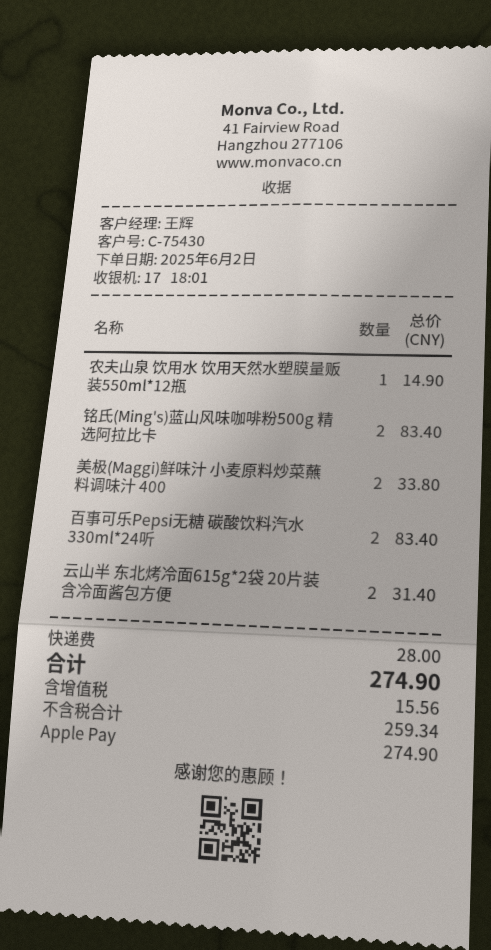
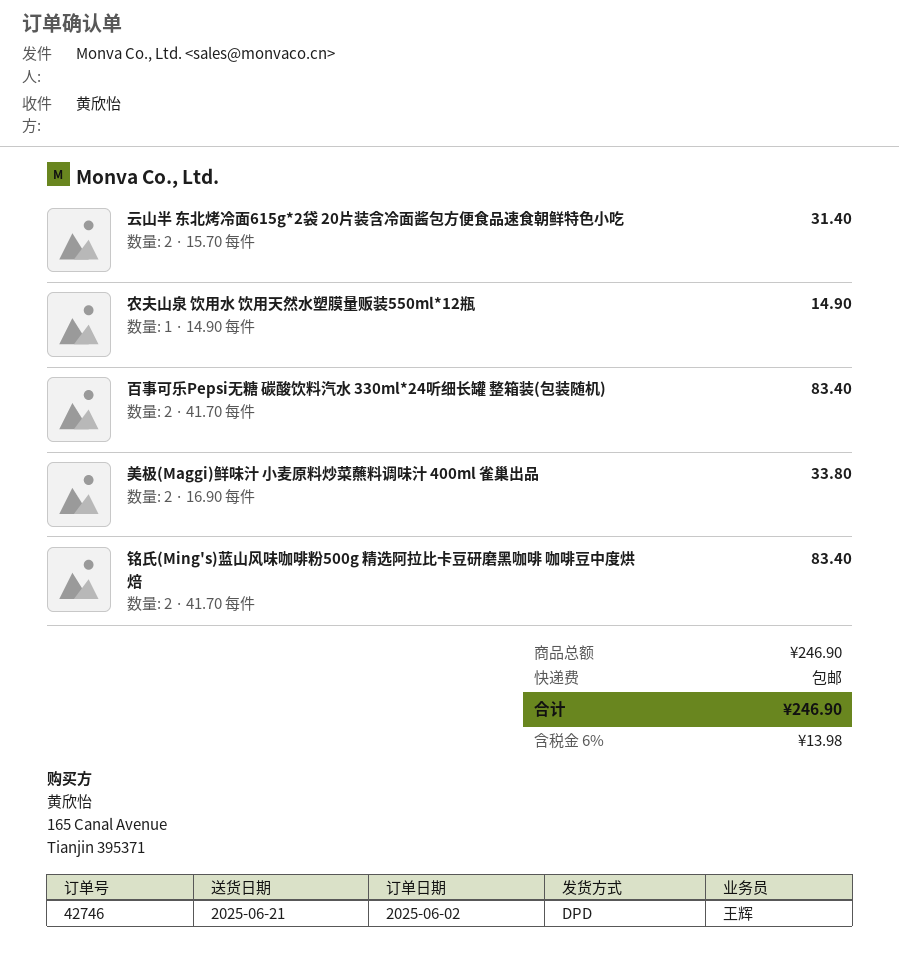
shipping: 28.00 -> 0.00
tax: 15.56 -> 13.98
total: 274.90 -> 246.90

